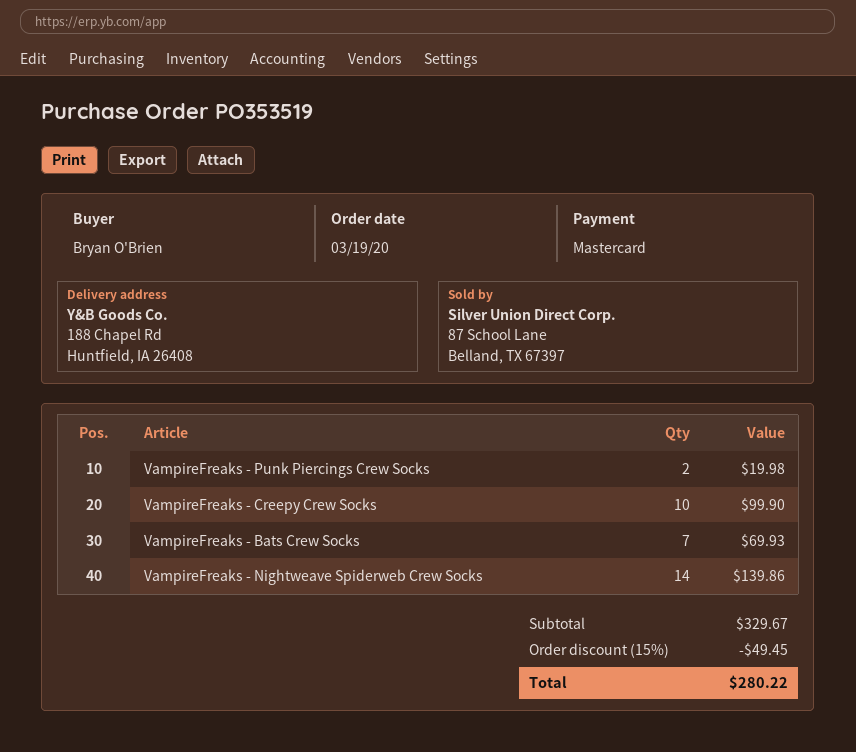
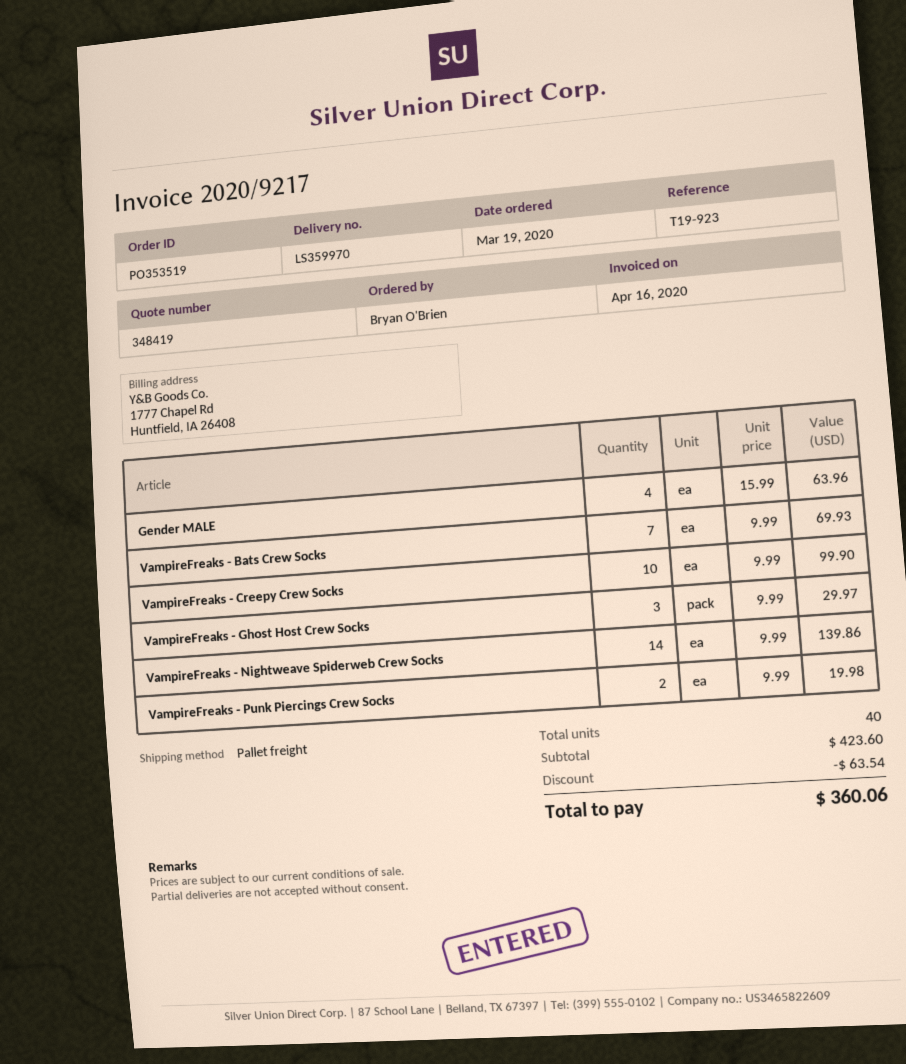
Gender MALE: none -> 4 for 63.96
VampireFreaks - Ghost Host Crew Socks: none -> 3 for 29.97
subtotal: 329.67 -> 423.60
discount: 49.45 -> 63.54
total: 280.22 -> 360.06

